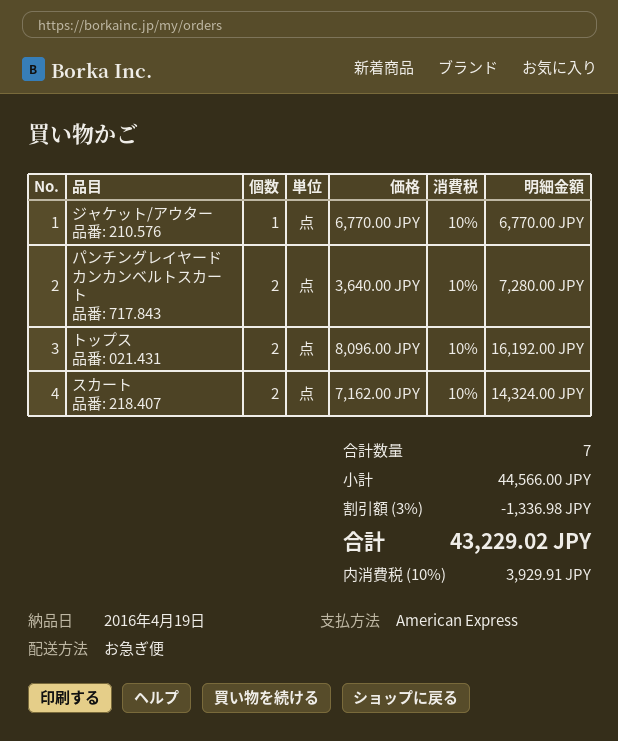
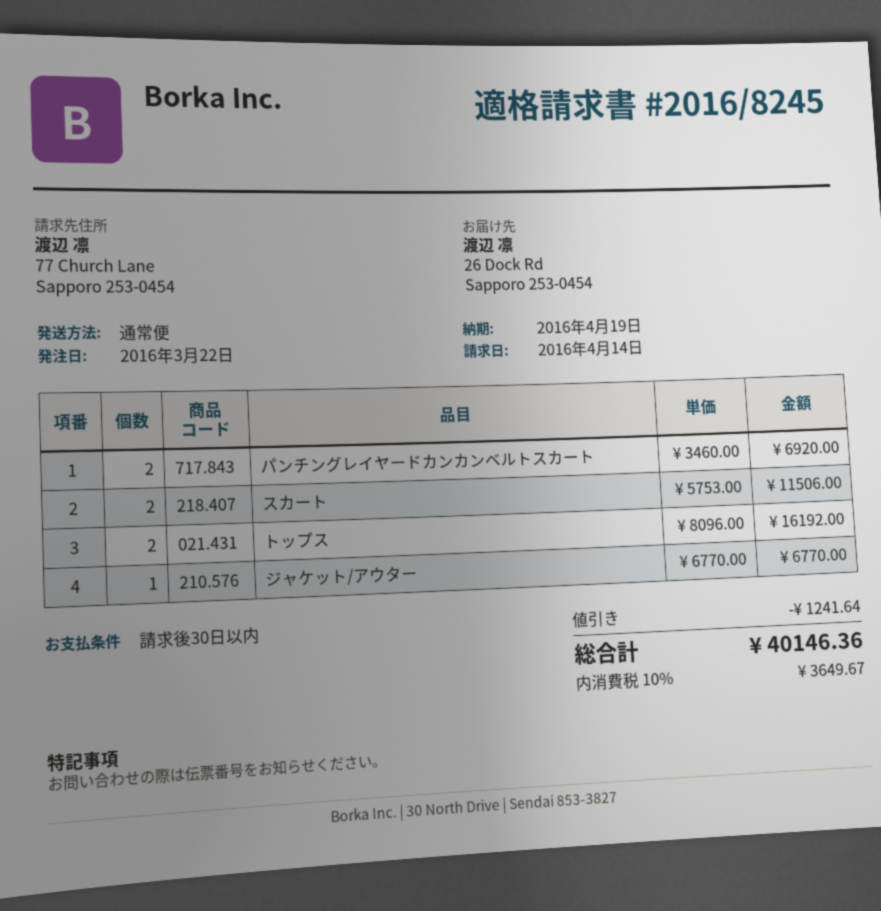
shipping method: express -> standard
パンチングレイヤードカンカンベルトスカート: 2 x 3640.00 = 7280.00 -> 2 x 3460.00 = 6920.00
スカート: 2 x 7162.00 = 14324.00 -> 2 x 5753.00 = 11506.00
discount: 1336.98 -> 1241.64
tax: 10% = 3929.91 -> 10% = 3649.67
total: 43229.02 -> 40146.36

